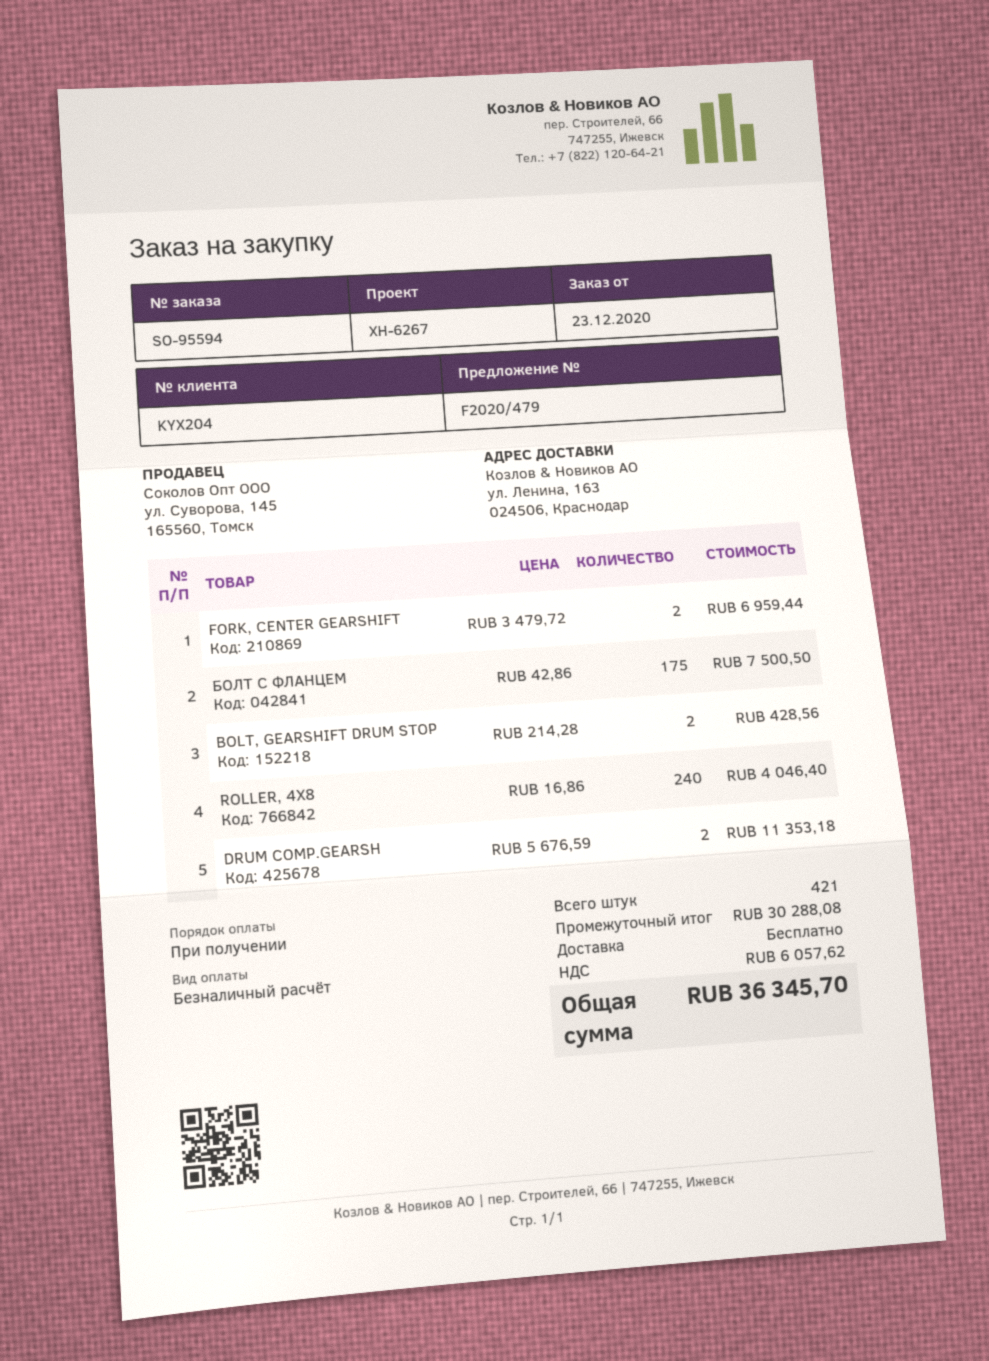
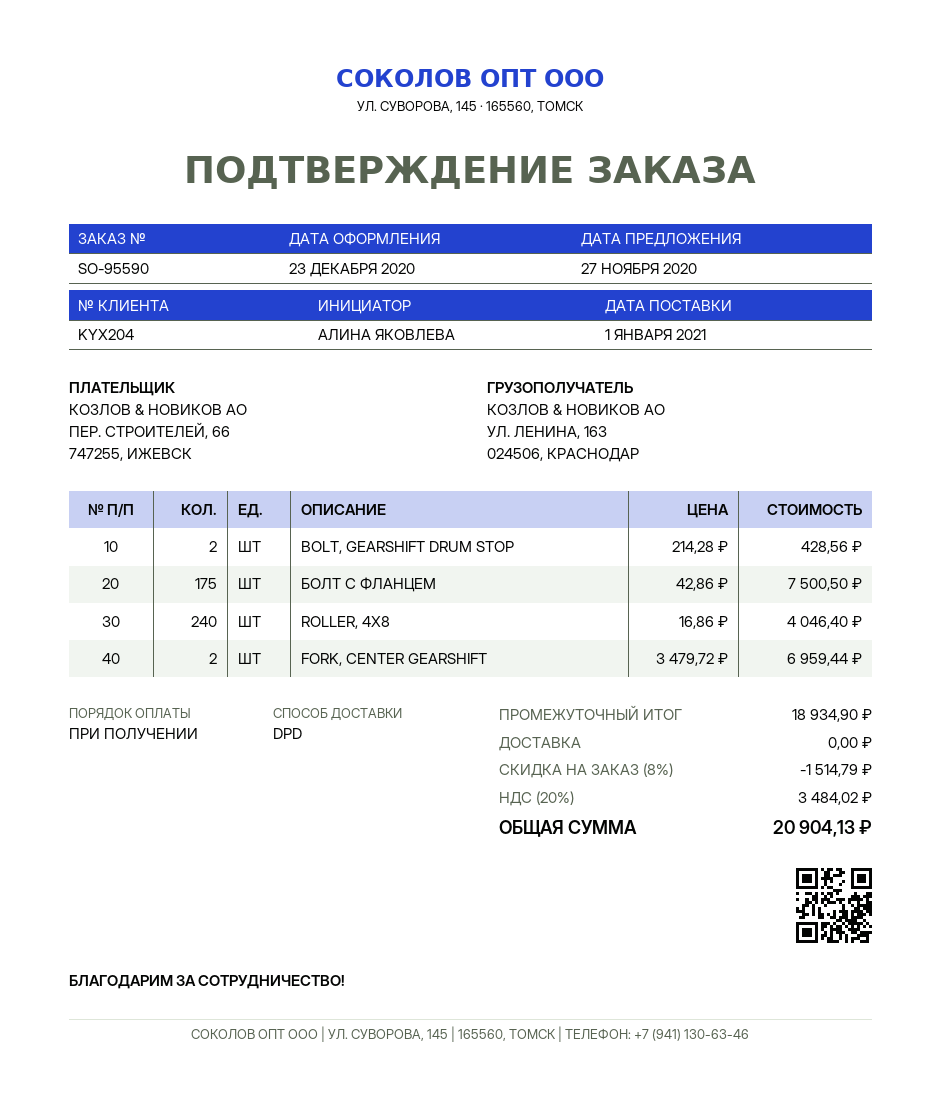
order number: SO-95594 -> SO-95590
DRUM COMP.GEARSH: 2 x 5676.59 = 11353.18 -> none
subtotal: 30288.08 -> 18934.90
discount: none -> 8% = 1514.79
tax: 6057.62 -> 3484.02
total: 36345.70 -> 20904.13

